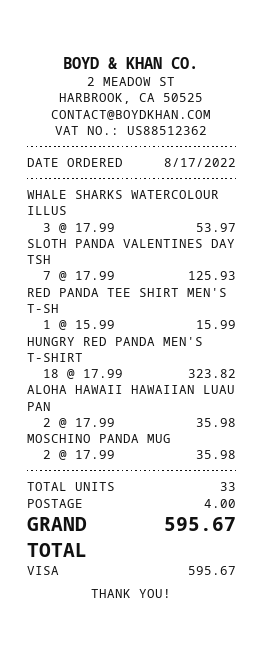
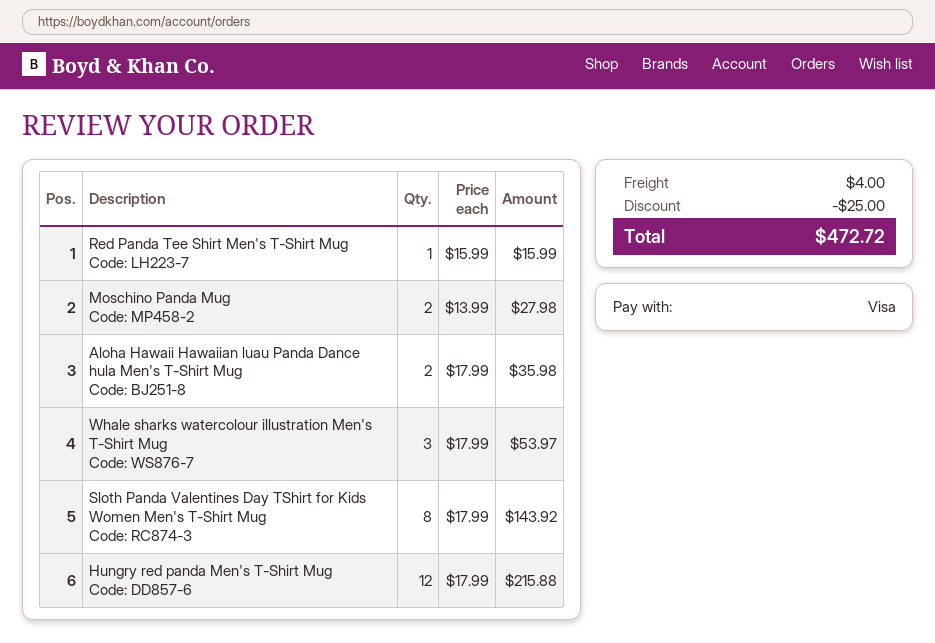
SLOTH PANDA VALENTINES DAY TSH: 7 x 17.99 = 125.93 -> 8 x 17.99 = 143.92
HUNGRY RED PANDA MEN'S T-SHIRT: 18 x 17.99 = 323.82 -> 12 x 17.99 = 215.88
MOSCHINO PANDA MUG: 2 x 17.99 = 35.98 -> 2 x 13.99 = 27.98
discount: none -> 25.00
total: 595.67 -> 472.72

